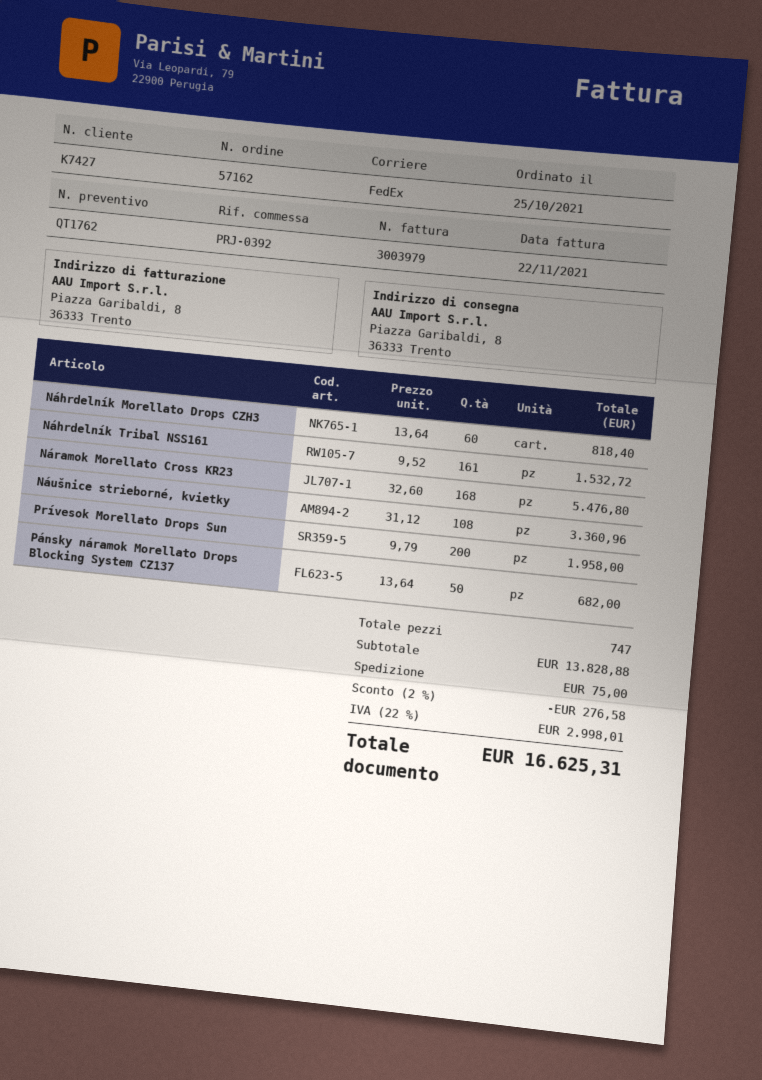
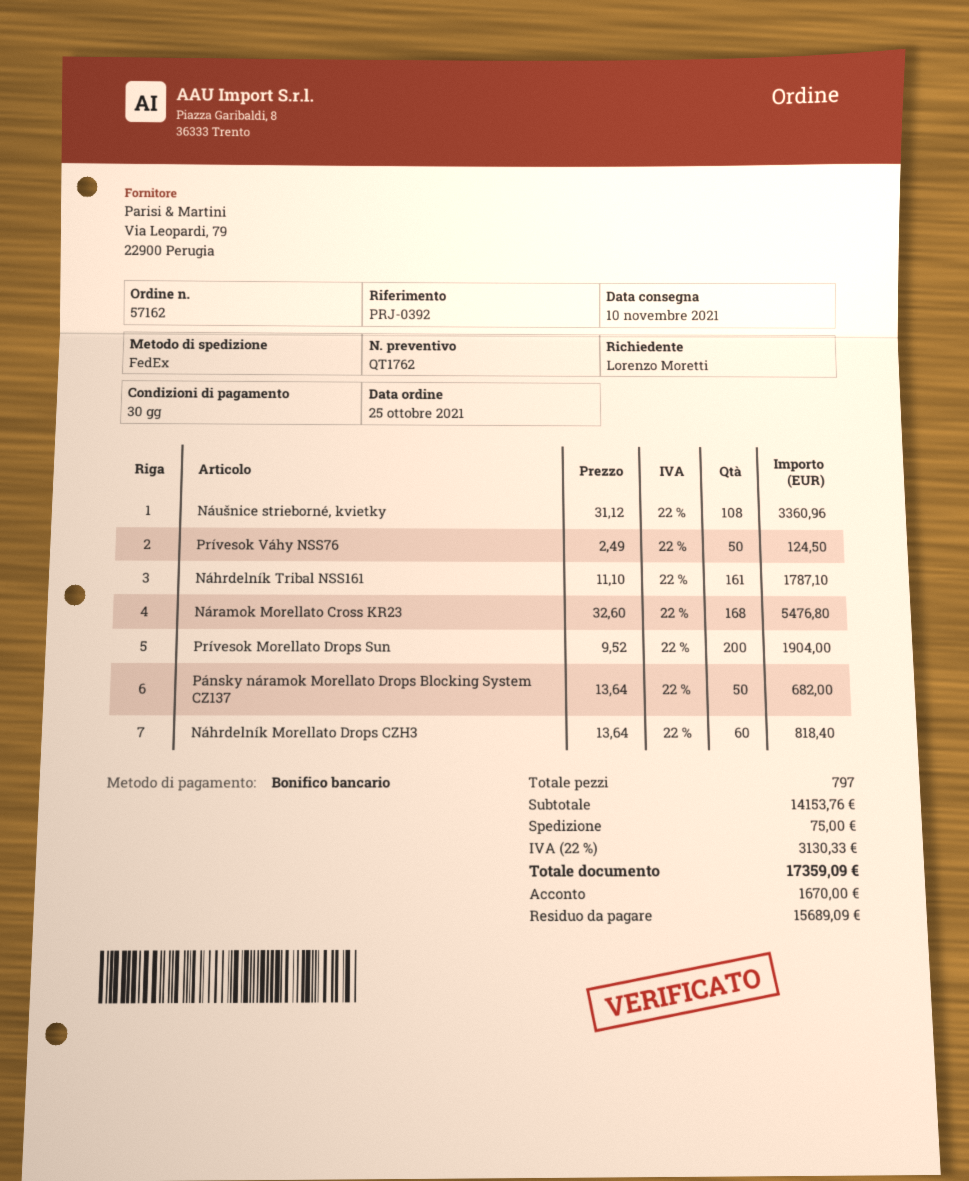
Náhrdelník Tribal NSS161: 161 x 9.52 = 1532.72 -> 161 x 11.10 = 1787.10
Prívesok Morellato Drops Sun: 200 x 9.79 = 1958.00 -> 200 x 9.52 = 1904.00
Prívesok Váhy NSS76: none -> 50 x 2.49 = 124.50
total quantity: 747 -> 797
subtotal: 13828.88 -> 14153.76
discount: 2% = 276.58 -> none
tax: 22% = 2998.01 -> 22% = 3130.33
total: 16625.31 -> 17359.09

